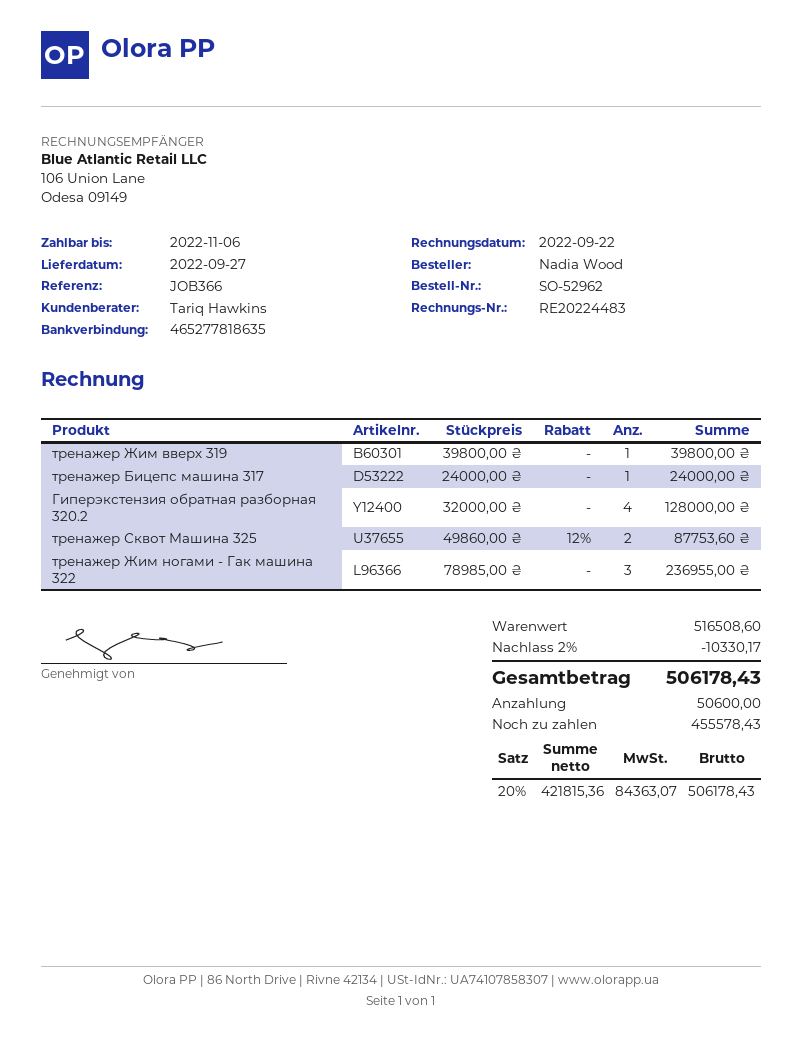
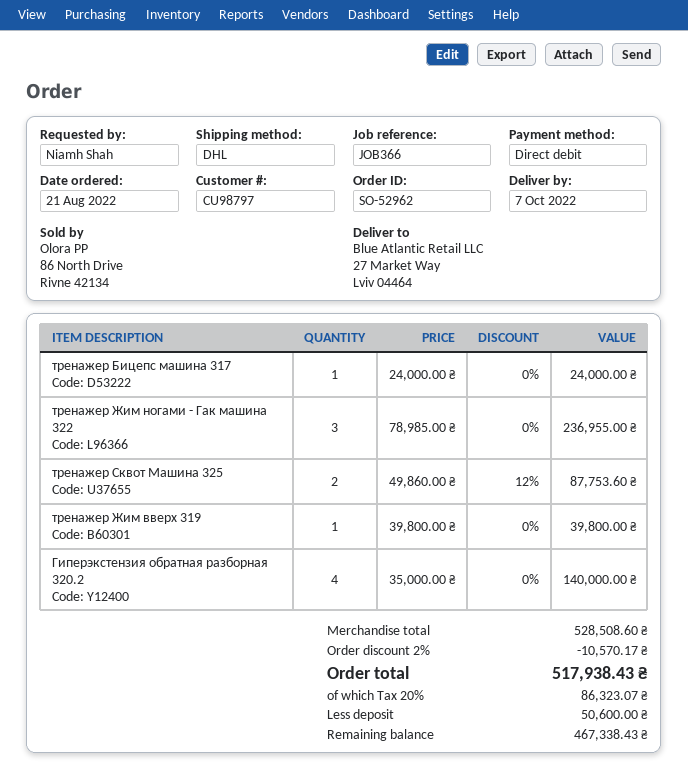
delivery date: 2022-09-27 -> 2022-10-07
ordered by: Nadia Wood -> Niamh Shah
Гиперэкстензия обратная разборная 320.2: 4 x 32000.00 = 128000.00 -> 4 x 35000.00 = 140000.00
subtotal: 516508.60 -> 528508.60
discount: 2% = 10330.17 -> 2% = 10570.17
tax: 20% = 84363.07 -> 20% = 86323.07
total: 506178.43 -> 517938.43
balance: 455578.43 -> 467338.43

